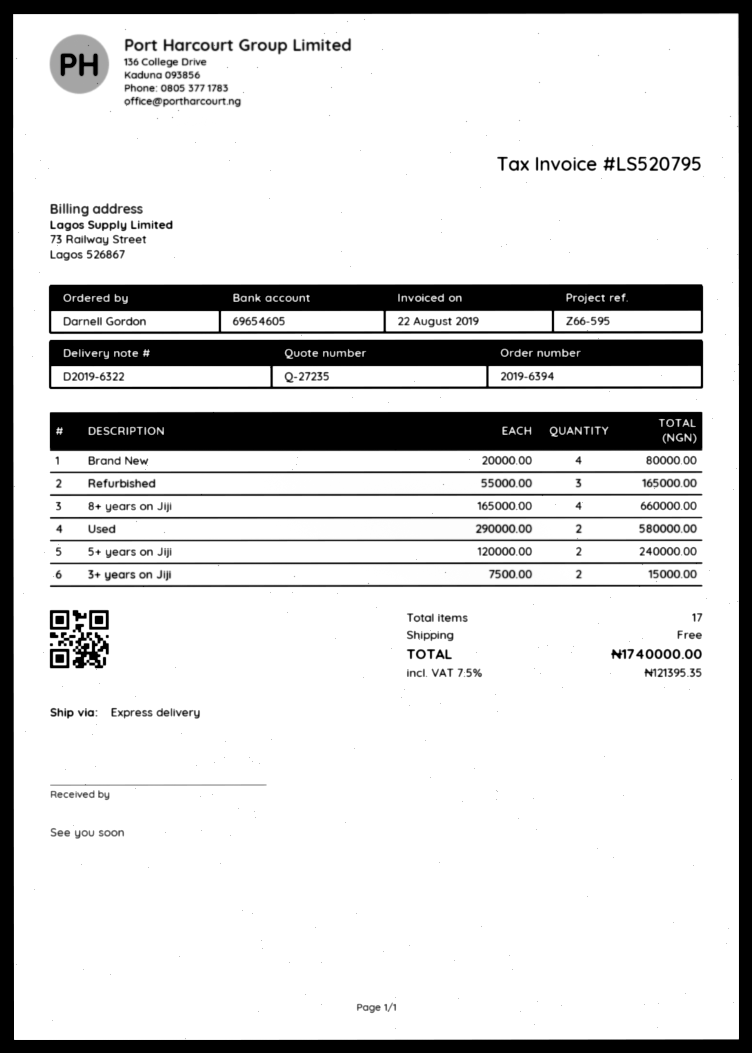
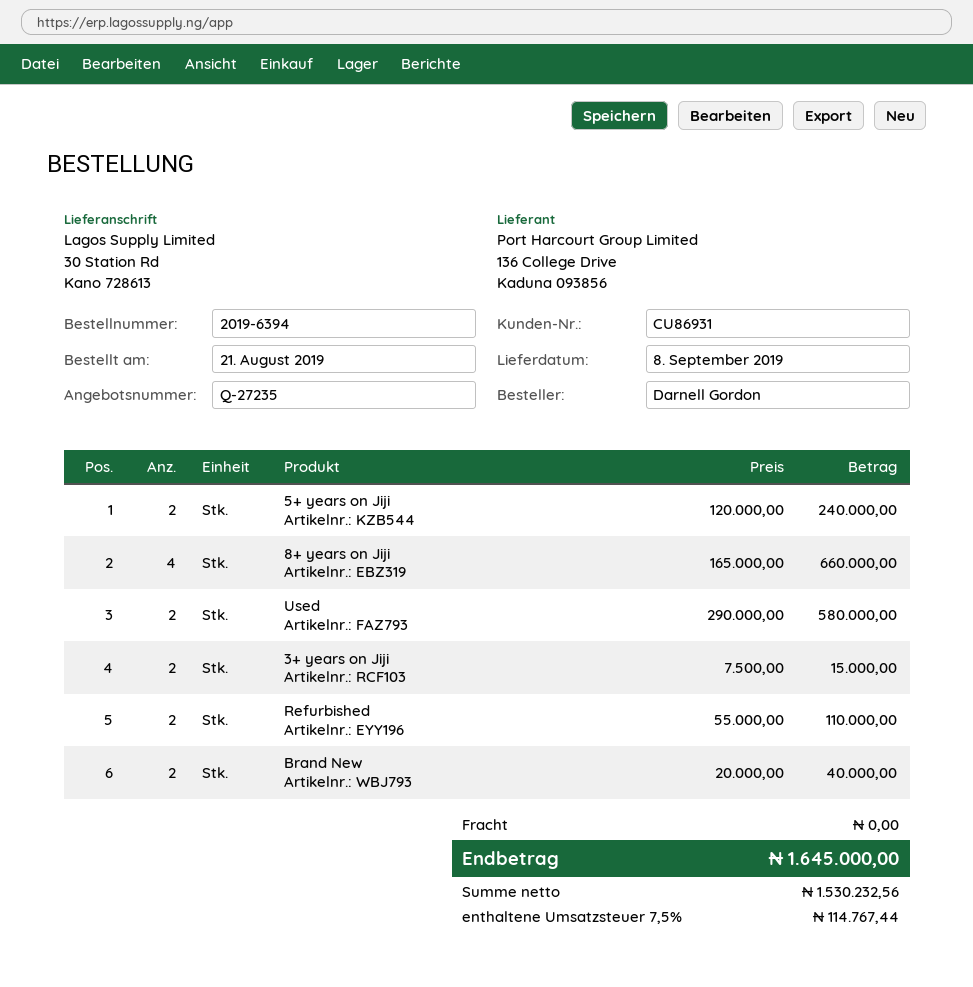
Brand New: 4 x 20000.00 = 80000.00 -> 2 x 20000.00 = 40000.00
Refurbished: 3 x 55000.00 = 165000.00 -> 2 x 55000.00 = 110000.00
tax: 7.5% = 121395.35 -> 7.5% = 114767.44
total: 1740000.00 -> 1645000.00

